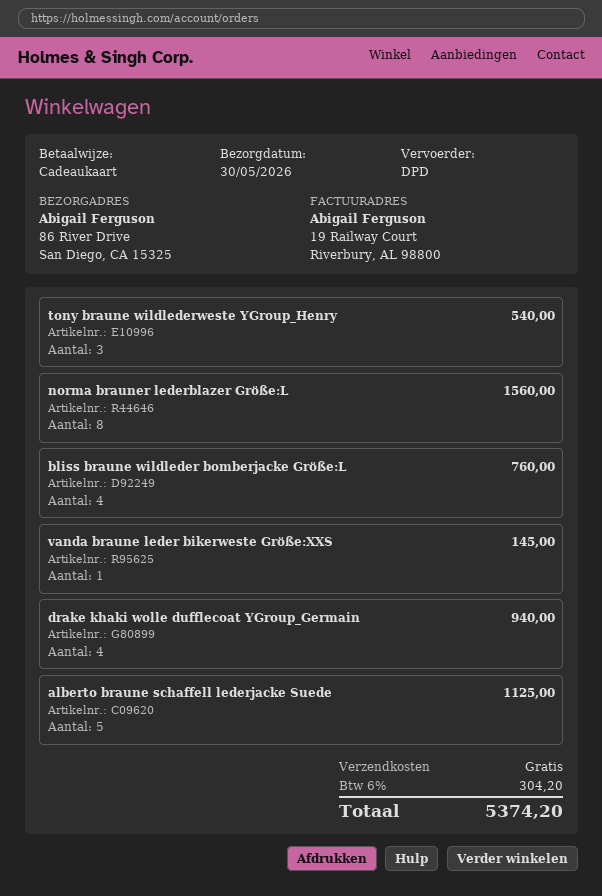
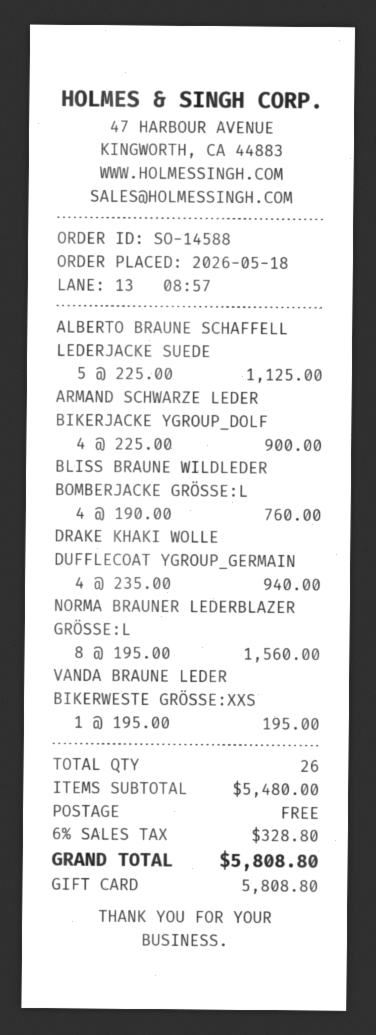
tony braune wildlederweste YGroup_Henry: 3 for 540.00 -> none
vanda braune leder bikerweste Größe:XXS: 1 for 145.00 -> 1 for 195.00
ARMAND SCHWARZE LEDER BIKERJACKE YGROUP_DOLF: none -> 4 for 900.00
tax: 6% = 304.20 -> 6% = 328.80
total: 5374.20 -> 5808.80

